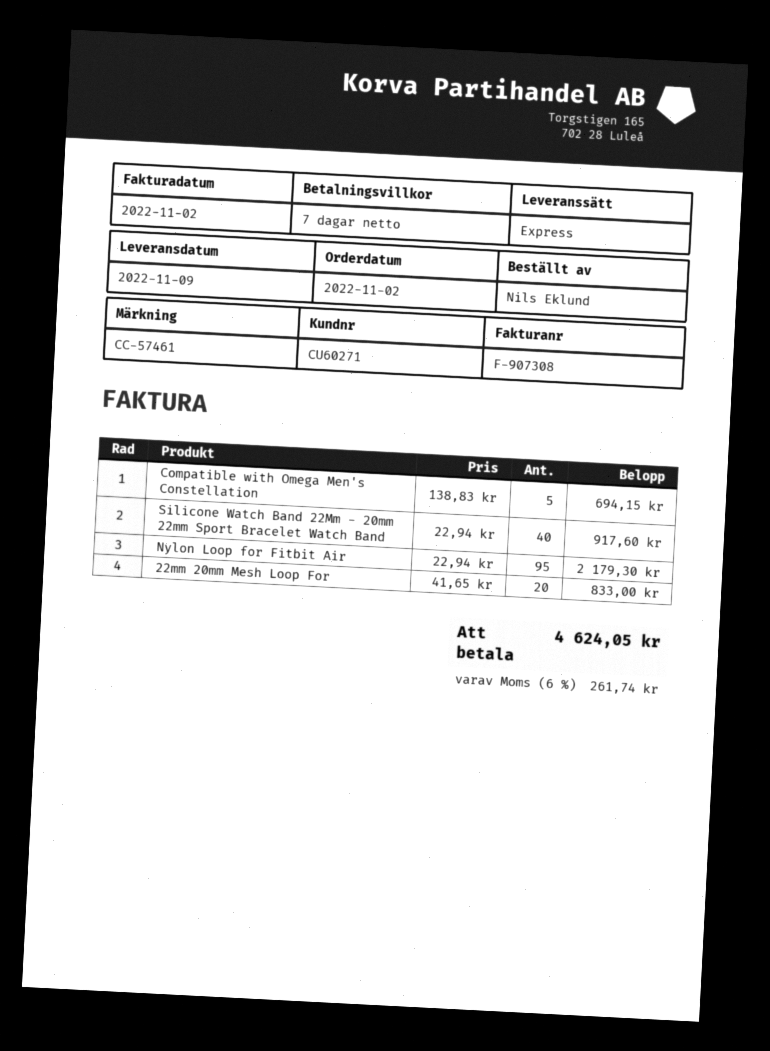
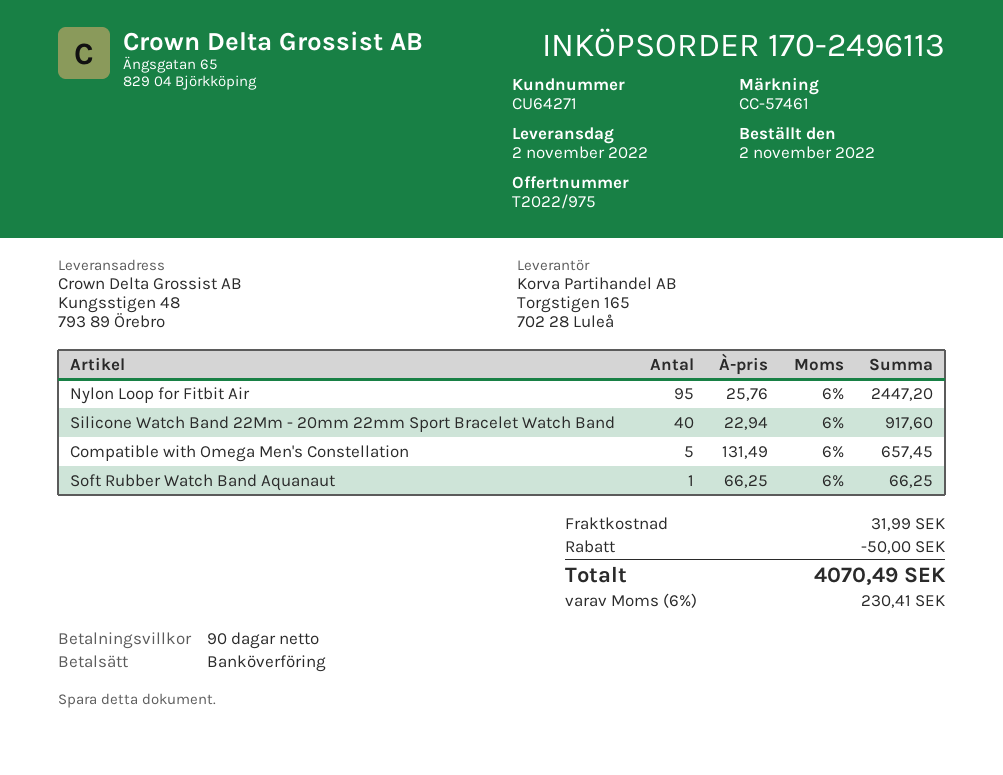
delivery date: 2022-11-09 -> 2022-11-02
payment terms: 7 days -> 90 days
customer number: CU60271 -> CU64271
Compatible with Omega Men's Constellation: 5 x 138.83 = 694.15 -> 5 x 131.49 = 657.45
Nylon Loop for Fitbit Air: 95 x 22.94 = 2179.30 -> 95 x 25.76 = 2447.20
22mm 20mm Mesh Loop For: 20 x 41.65 = 833.00 -> none
Soft Rubber Watch Band Aquanaut: none -> 1 x 66.25 = 66.25
discount: none -> 50.00
shipping: none -> 31.99
tax: 6% = 261.74 -> 6% = 230.41
total: 4624.05 -> 4070.49

